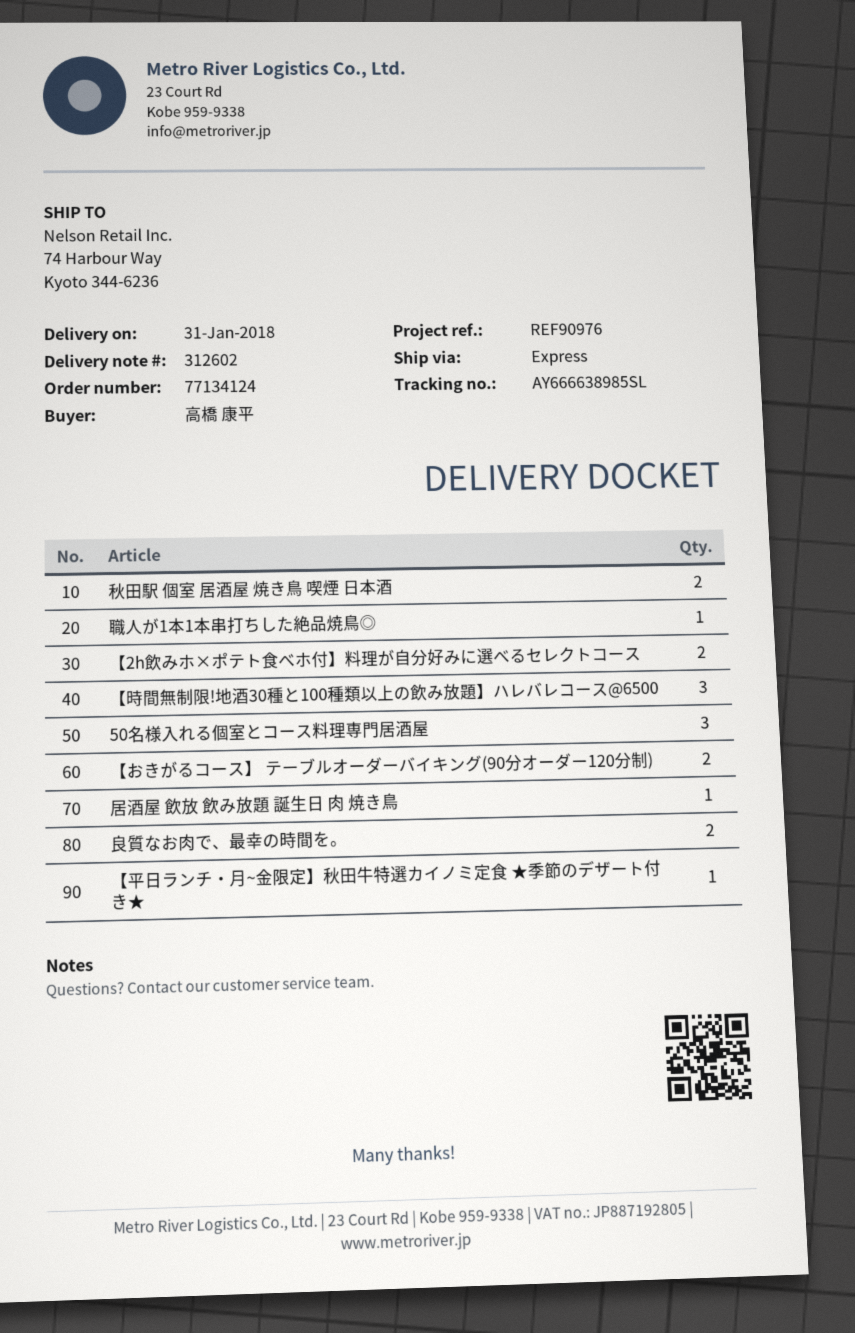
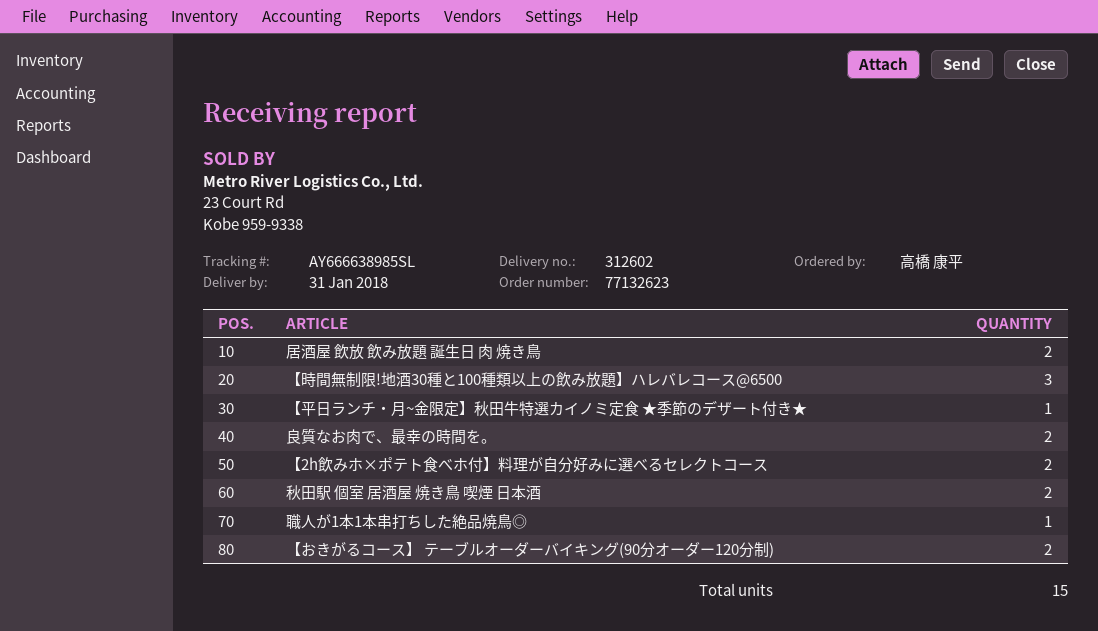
order number: 77134124 -> 77132623
50名様入れる個室とコース料理専門居酒屋: 3 -> none
居酒屋 飲放 飲み放題 誕生日 肉 焼き鳥: 1 -> 2

